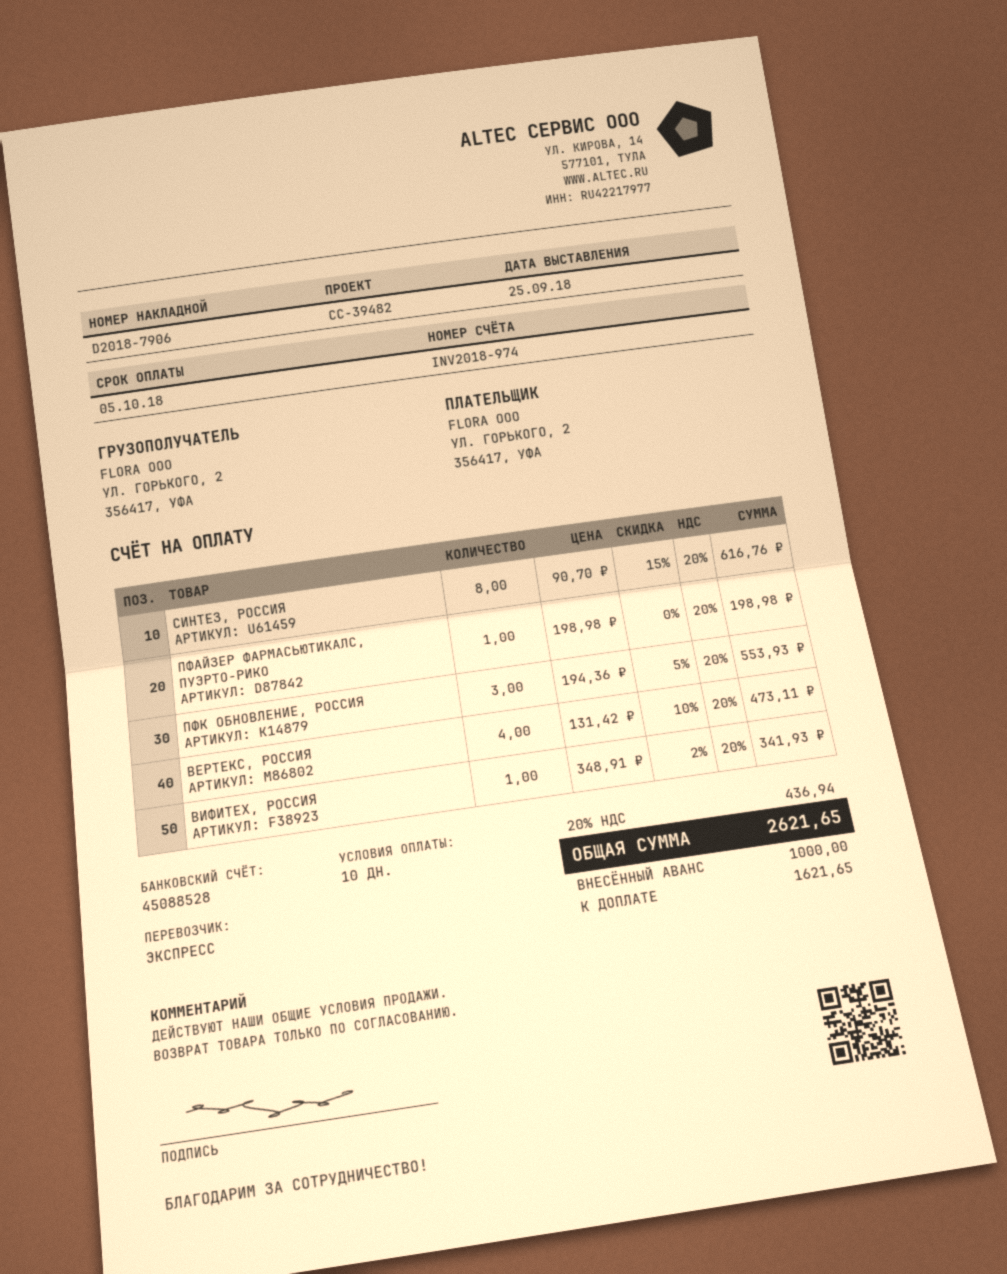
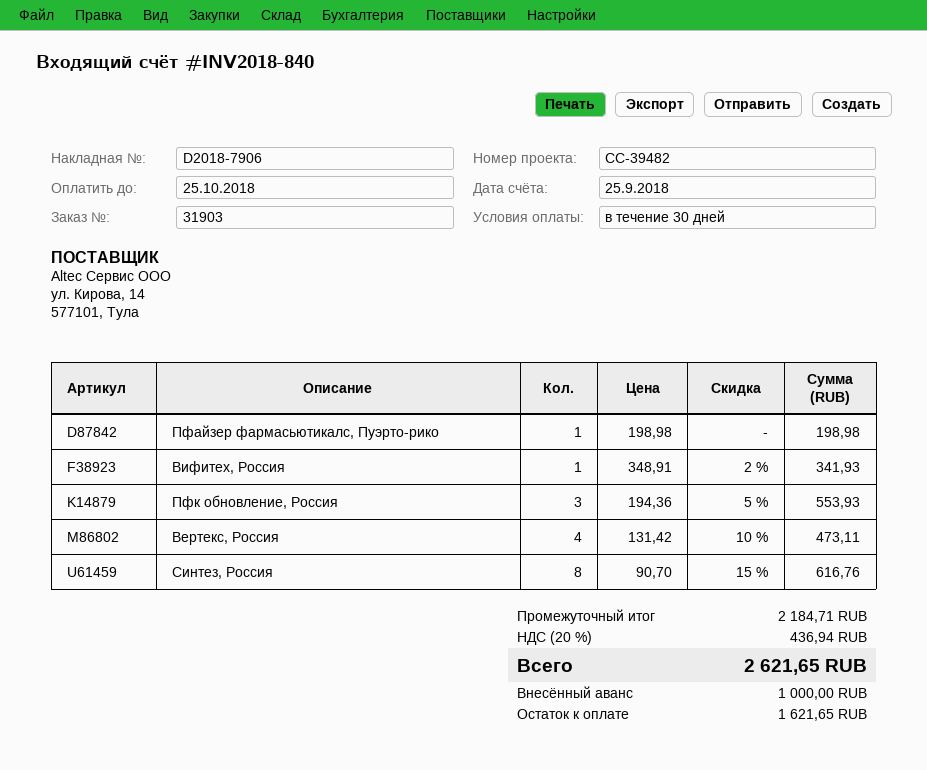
invoice number: INV2018-974 -> INV2018-840
payment terms: 10 days -> 30 days
due date: 2018-10-05 -> 2018-10-25

